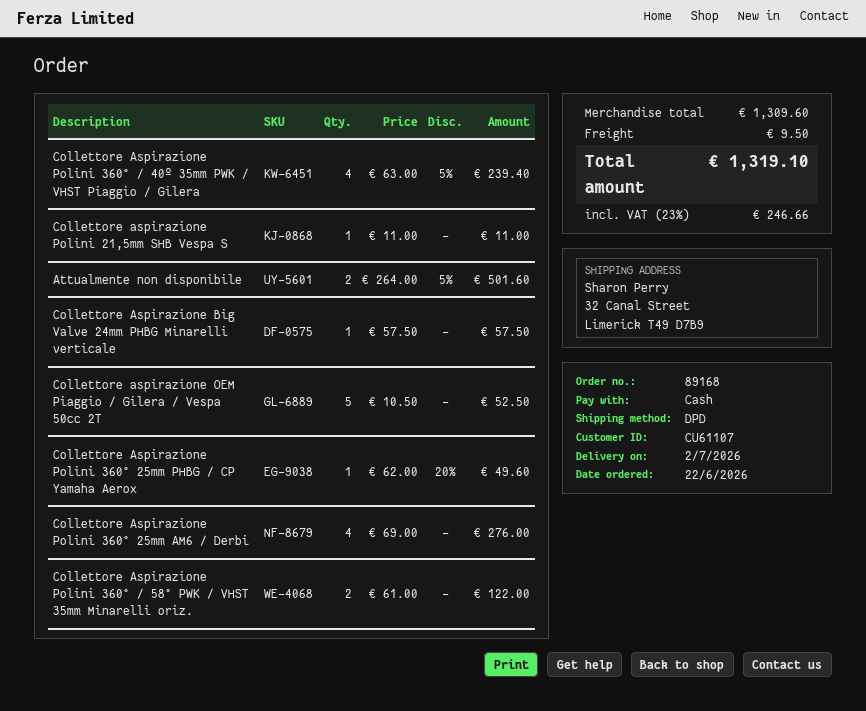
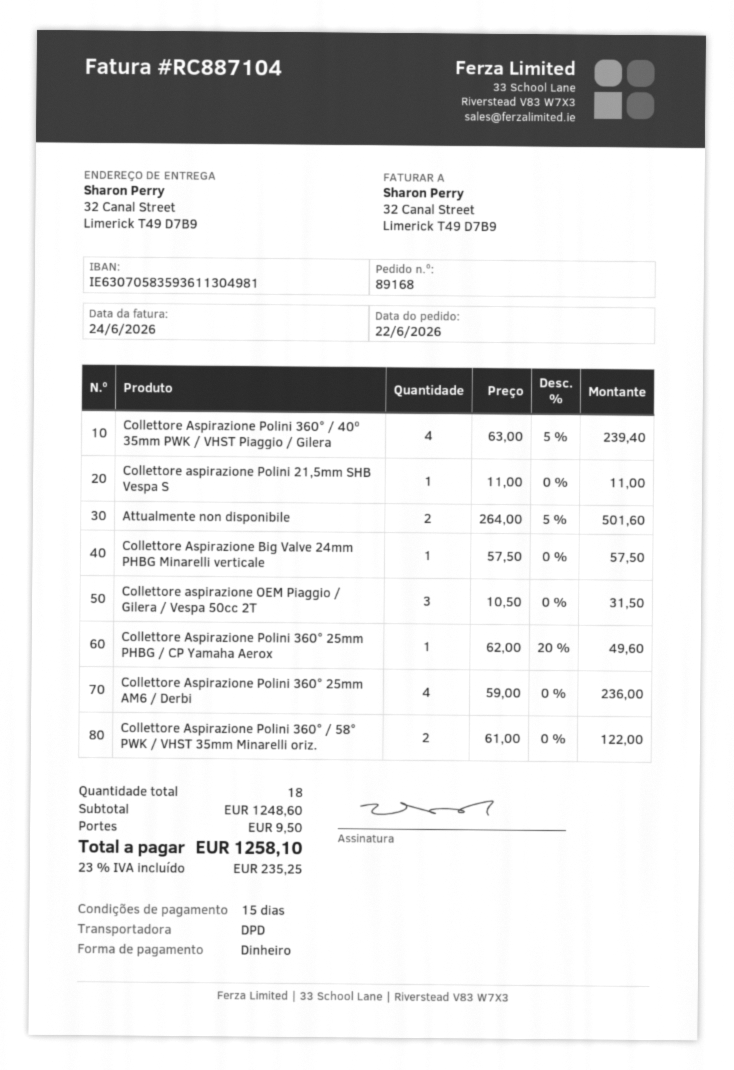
Collettore aspirazione OEM Piaggio / Gilera / Vespa 50cc 2T: 5 x 10.50 = 52.50 -> 3 x 10.50 = 31.50
Collettore Aspirazione Polini 360° 25mm AM6 / Derbi: 4 x 69.00 = 276.00 -> 4 x 59.00 = 236.00
subtotal: 1309.60 -> 1248.60
tax: 23% = 246.66 -> 23% = 235.25
total: 1319.10 -> 1258.10

